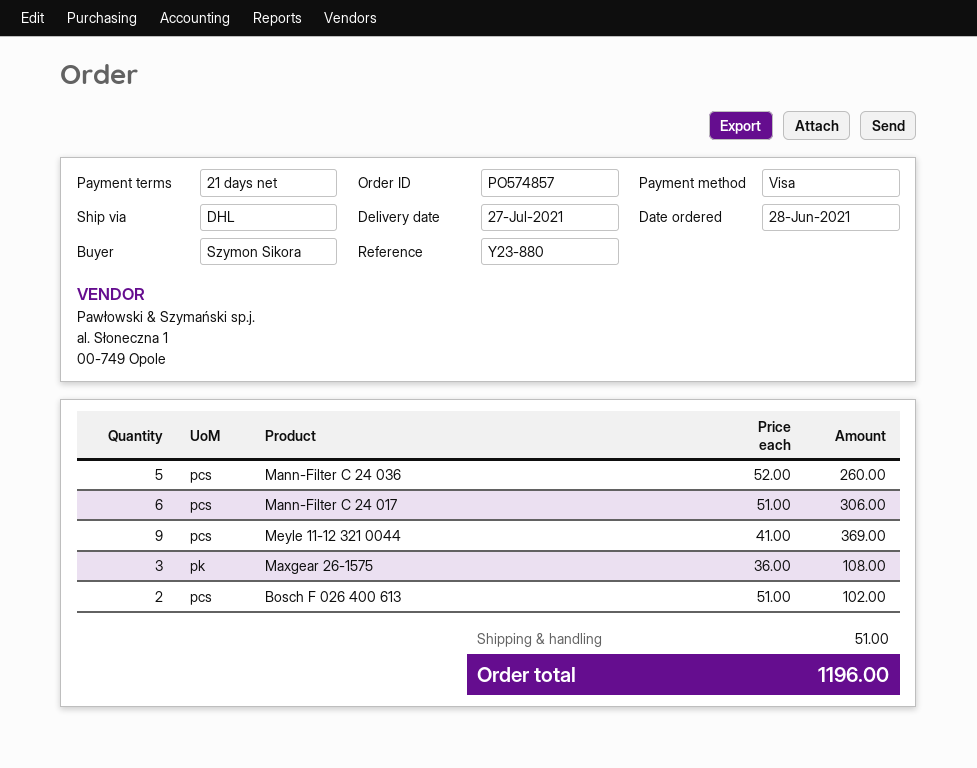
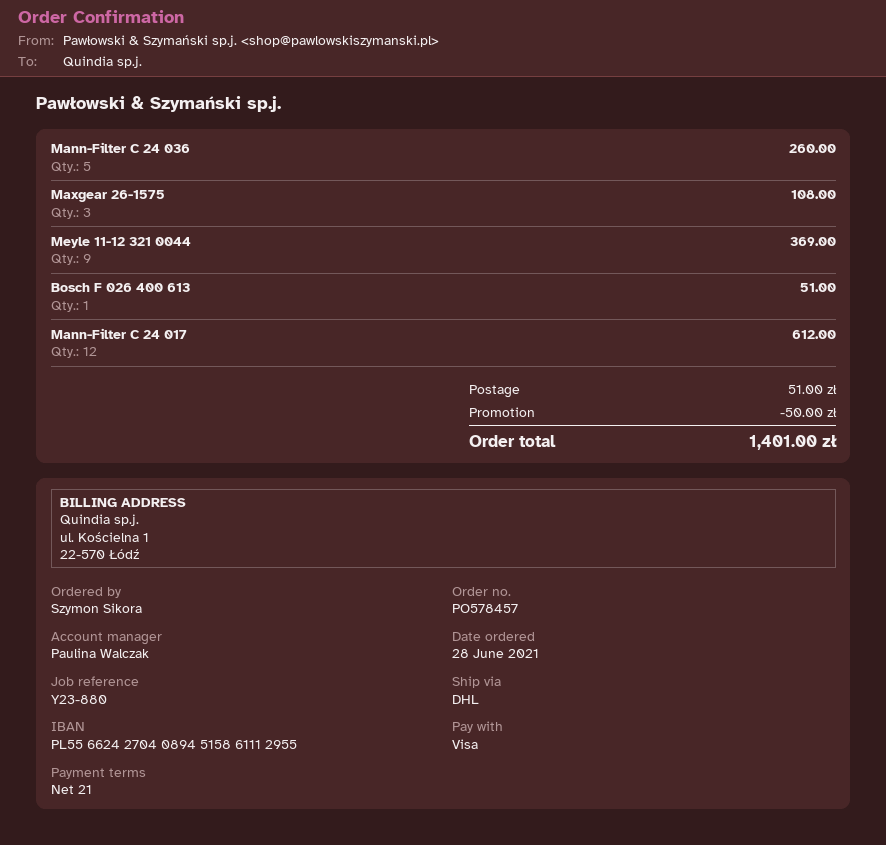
order number: PO574857 -> PO578457
Mann-Filter C 24 017: 6 for 306.00 -> 12 for 612.00
Bosch F 026 400 613: 2 for 102.00 -> 1 for 51.00
discount: none -> 50.00
total: 1196.00 -> 1401.00

